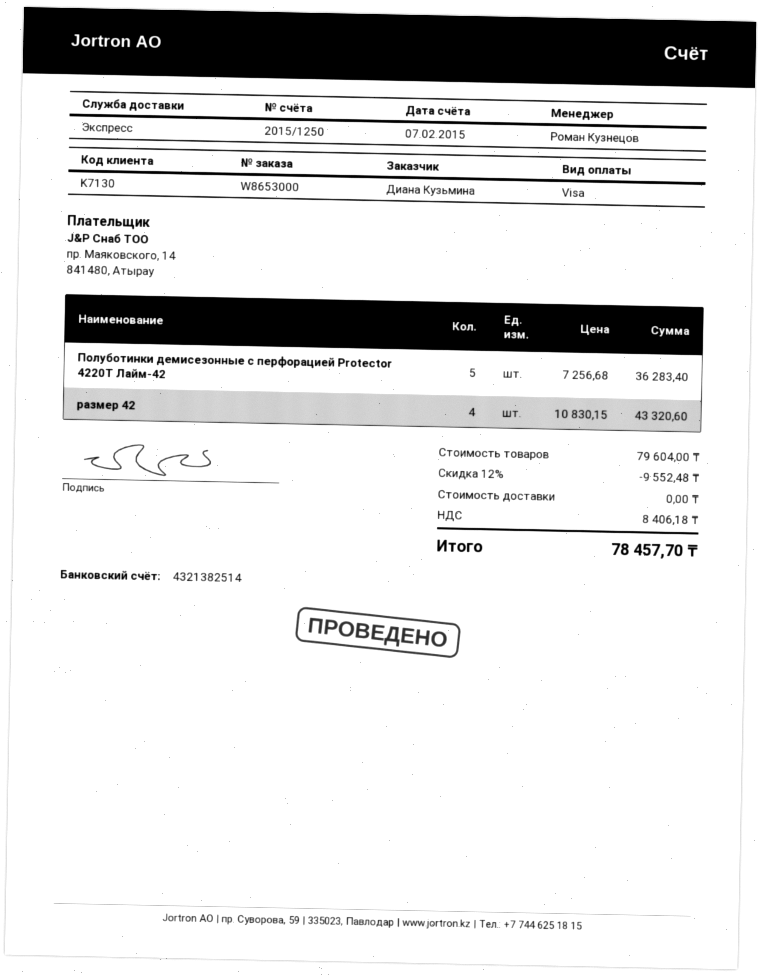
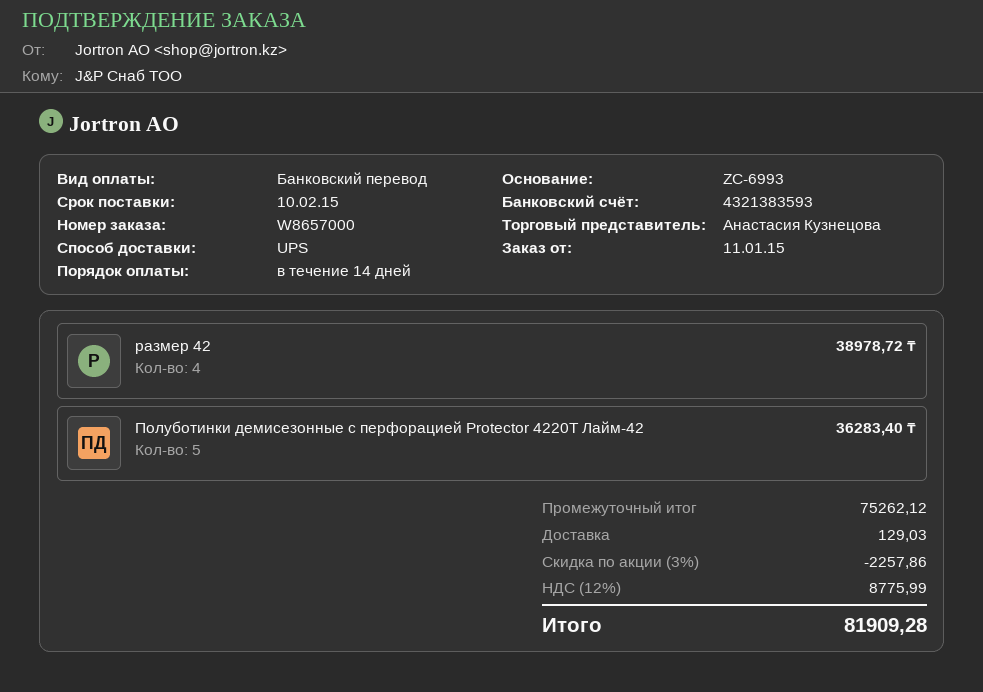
order number: W8653000 -> W8657000
sales rep: Роман Кузнецов -> Анастасия Кузнецова
payment method: Visa -> bank transfer
bank account: 4321382514 -> 4321383593
shipping method: express -> UPS
размер 42: 4 for 43320.60 -> 4 for 38978.72
subtotal: 79604.00 -> 75262.12
discount: 12% = 9552.48 -> 3% = 2257.86
shipping: 0.00 -> 129.03
tax: 8406.18 -> 8775.99
total: 78457.70 -> 81909.28

